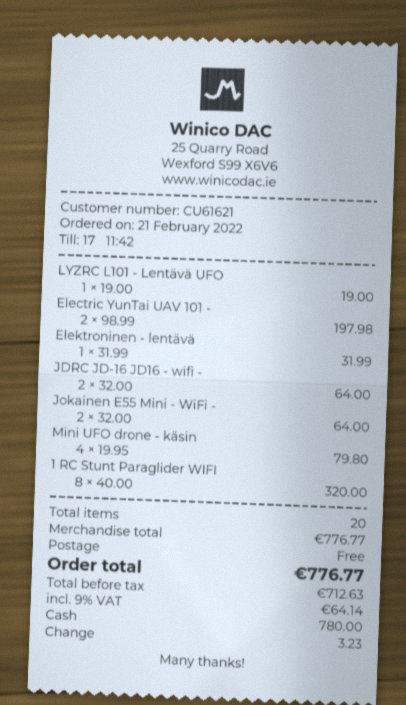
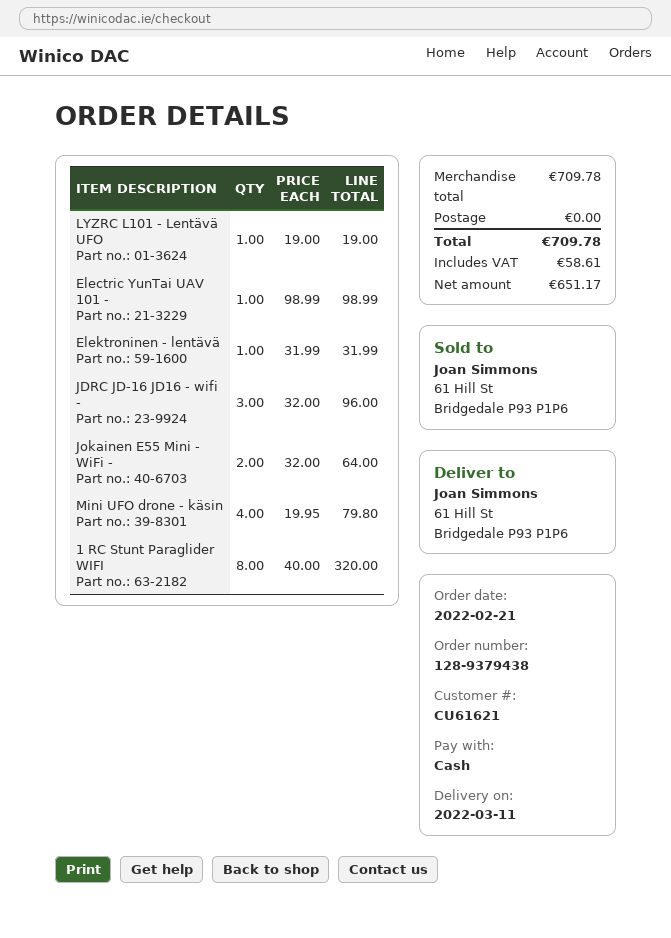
Electric YunTai UAV 101 -: 2 x 98.99 = 197.98 -> 1 x 98.99 = 98.99
JDRC JD-16 JD16 - wifi -: 2 x 32.00 = 64.00 -> 3 x 32.00 = 96.00
subtotal: 776.77 -> 709.78
net: 712.63 -> 651.17
tax: 64.14 -> 58.61
total: 776.77 -> 709.78

